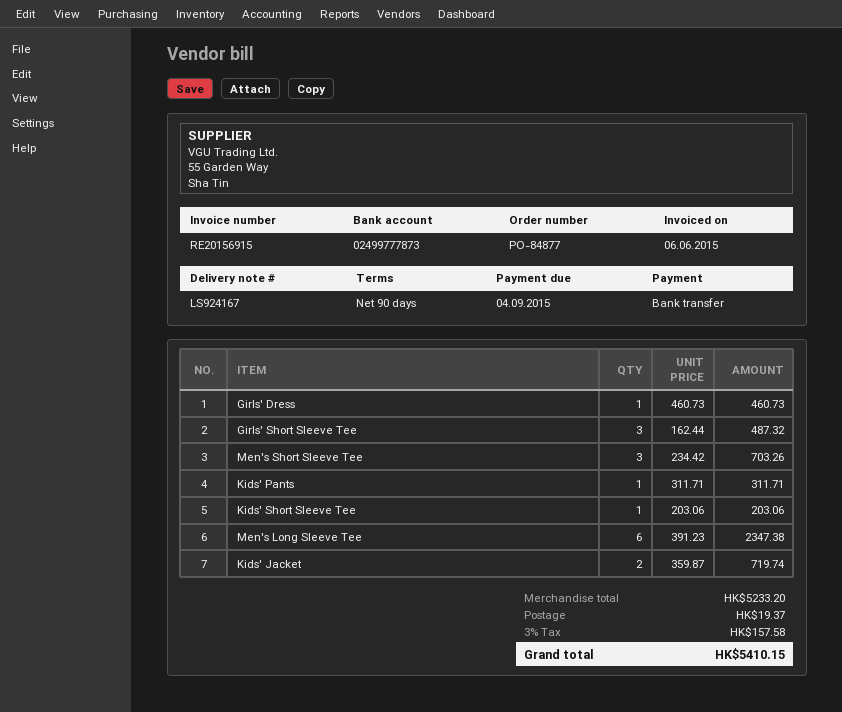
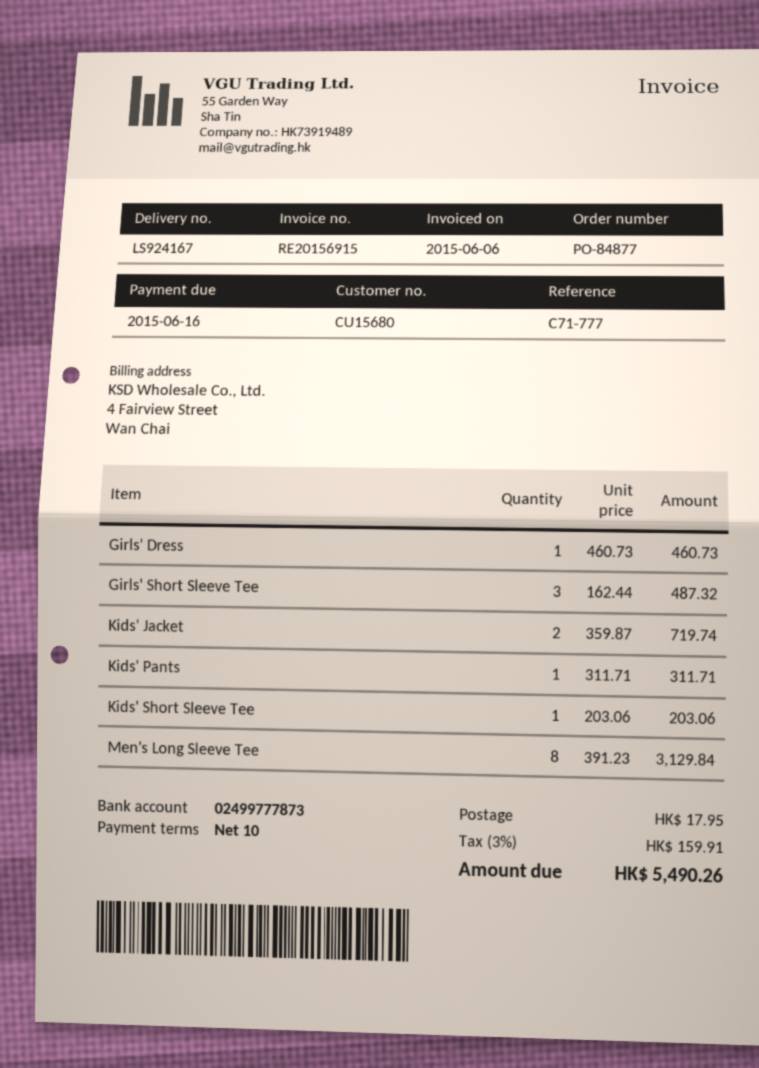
payment terms: 90 days -> 10 days
due date: 2015-09-04 -> 2015-06-16
Men's Short Sleeve Tee: 3 x 234.42 = 703.26 -> none
Men's Long Sleeve Tee: 6 x 391.23 = 2347.38 -> 8 x 391.23 = 3129.84
shipping: 19.37 -> 17.95
tax: 3% = 157.58 -> 3% = 159.91
total: 5410.15 -> 5490.26

